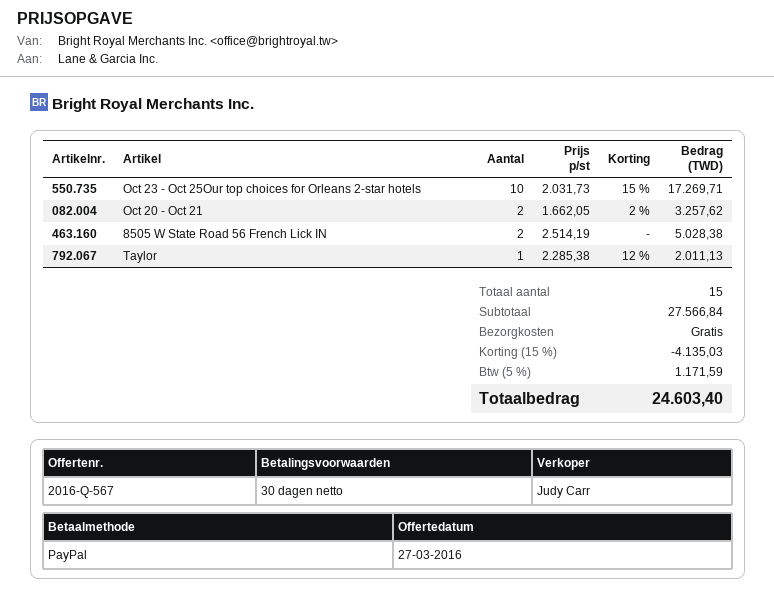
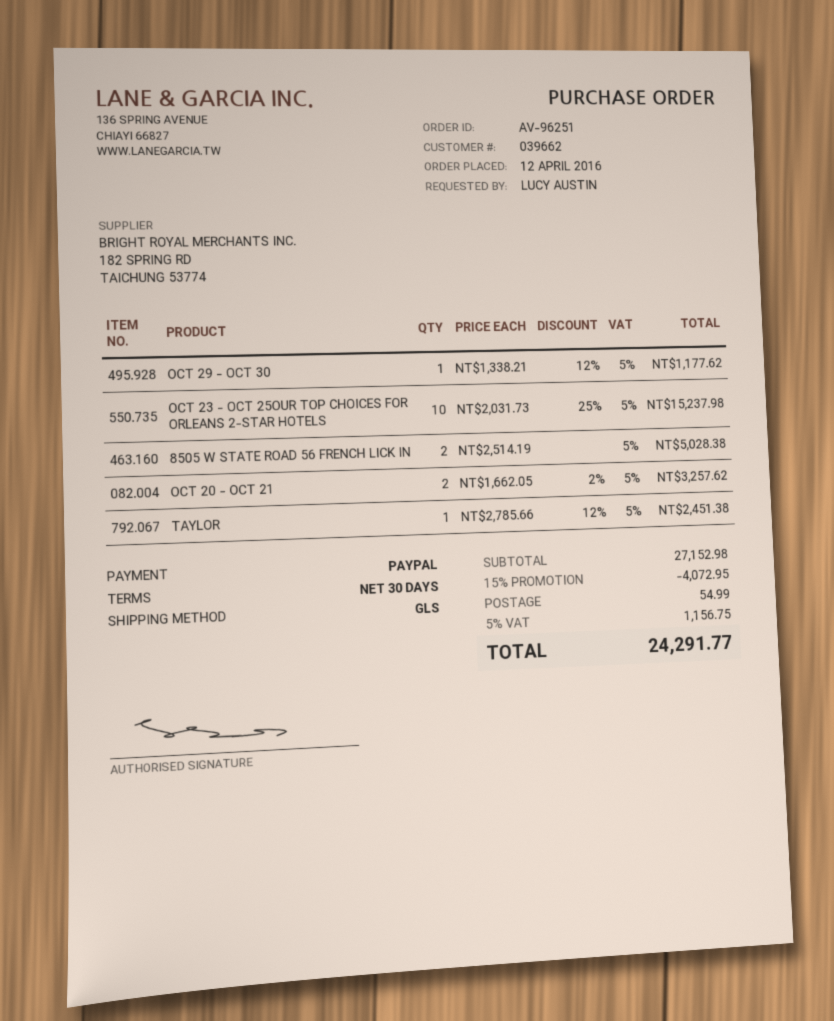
Oct 23 - Oct 25Our top choices for Orleans 2-star hotels: 10 x 2031.73 - 15% = 17269.71 -> 10 x 2031.73 - 25% = 15237.98
Taylor: 1 x 2285.38 - 12% = 2011.13 -> 1 x 2785.66 - 12% = 2451.38
OCT 29 - OCT 30: none -> 1 x 1338.21 - 12% = 1177.62
subtotal: 27566.84 -> 27152.98
discount: 15% = 4135.03 -> 15% = 4072.95
shipping: 0.00 -> 54.99
tax: 5% = 1171.59 -> 5% = 1156.75
total: 24603.40 -> 24291.77

